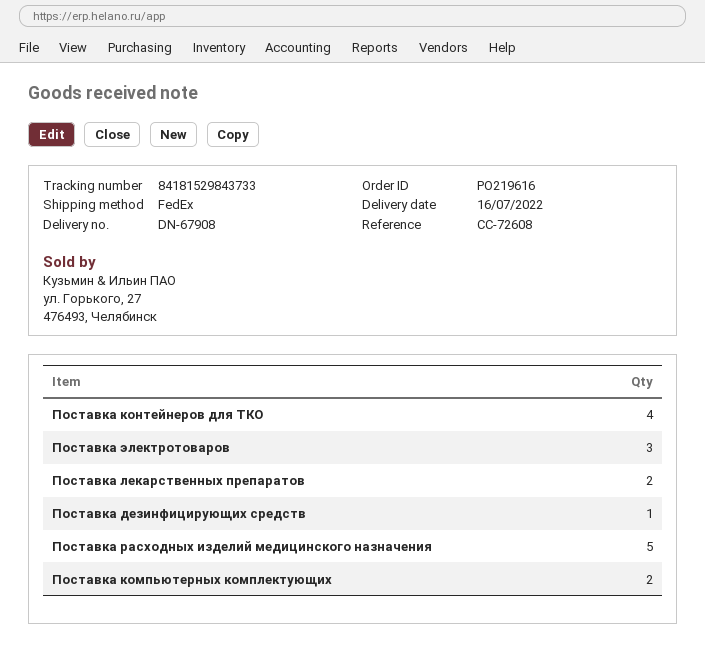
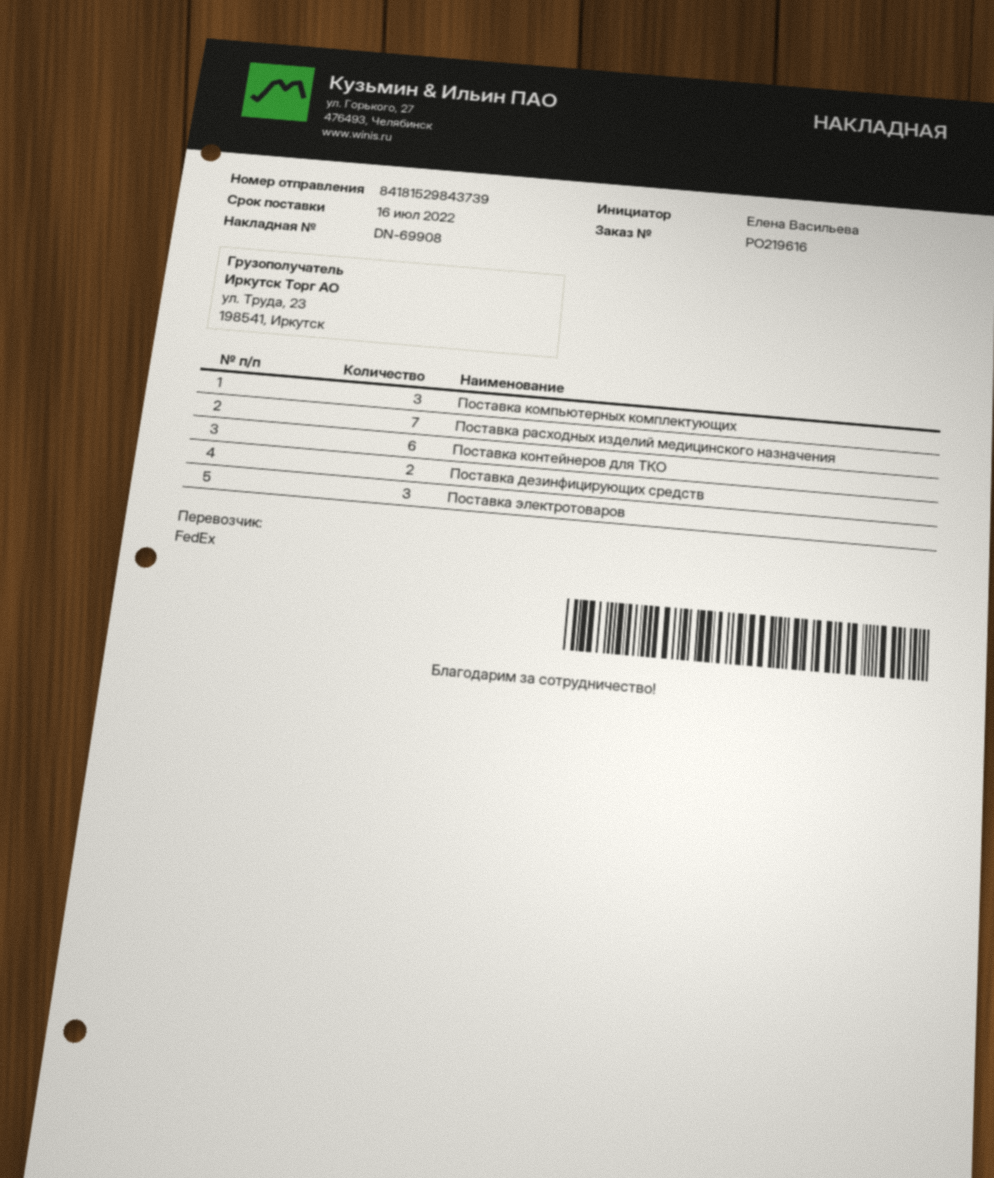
delivery note number: DN-67908 -> DN-69908
tracking number: 84181529843733 -> 84181529843739
Поставка контейнеров для ТКО: 4 -> 6
Поставка лекарственных препаратов: 2 -> none
Поставка дезинфицирующих средств: 1 -> 2
Поставка расходных изделий медицинского назначения: 5 -> 7
Поставка компьютерных комплектующих: 2 -> 3

